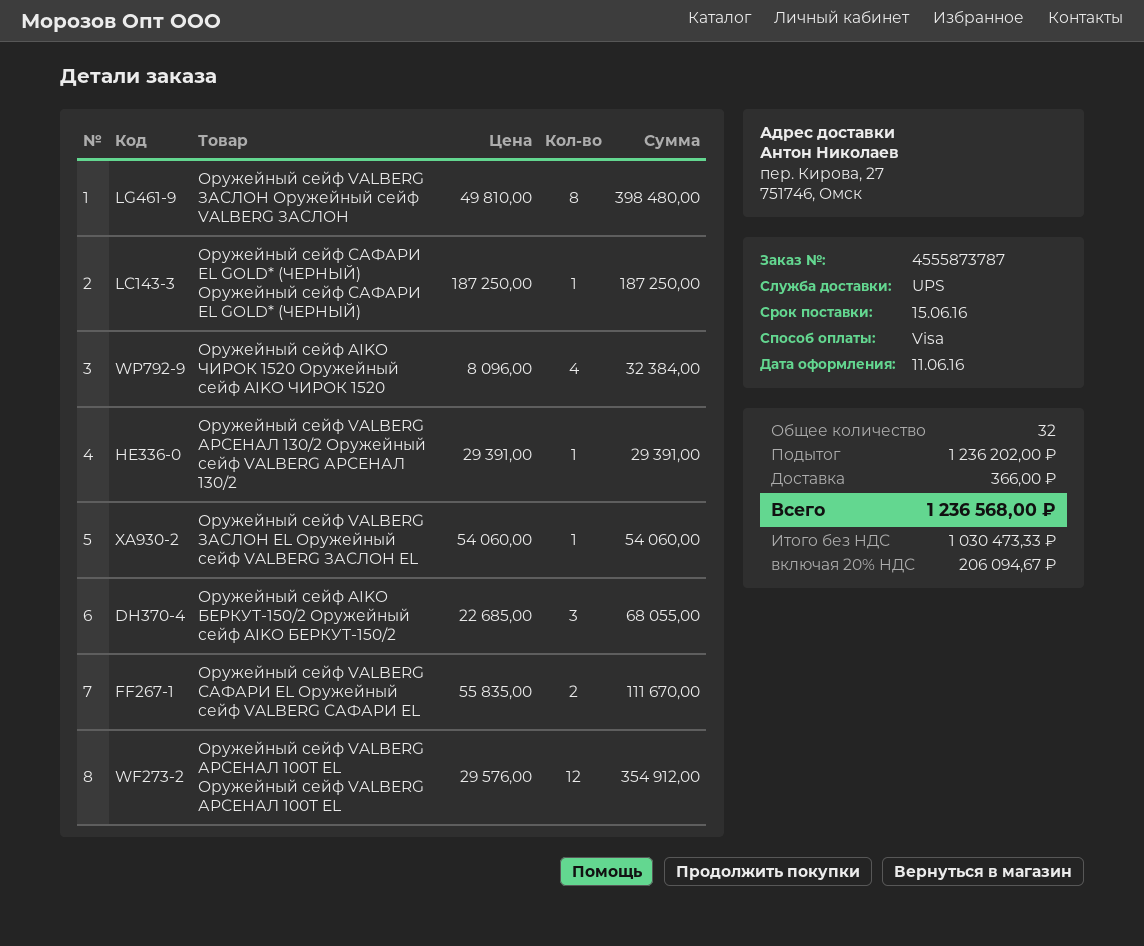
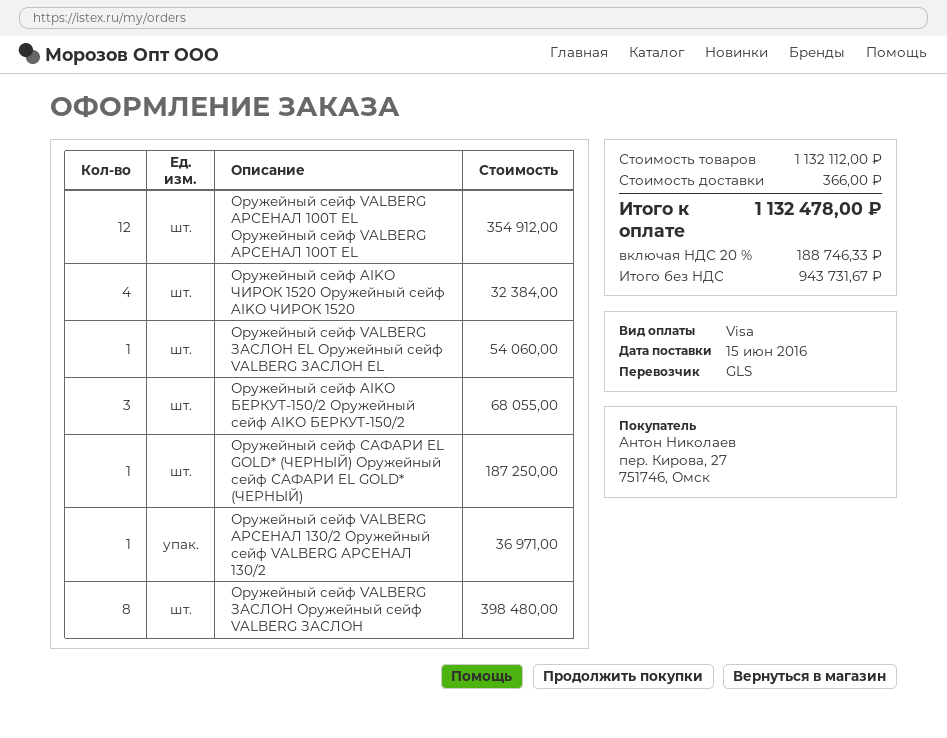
shipping method: UPS -> GLS
Оружейный сейф VALBERG АРСЕНАЛ 130/2 Оружейный сейф VALBERG АРСЕНАЛ 130/2: 1 for 29391.00 -> 1 for 36971.00
Оружейный сейф VALBERG САФАРИ EL Оружейный сейф VALBERG САФАРИ EL: 2 for 111670.00 -> none
subtotal: 1236202.00 -> 1132112.00
net: 1030473.33 -> 943731.67
tax: 20% = 206094.67 -> 20% = 188746.33
total: 1236568.00 -> 1132478.00

